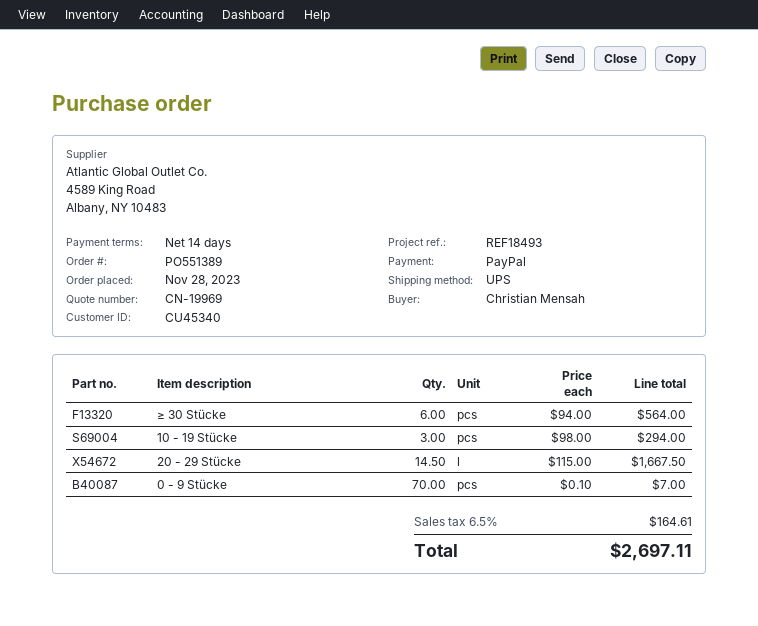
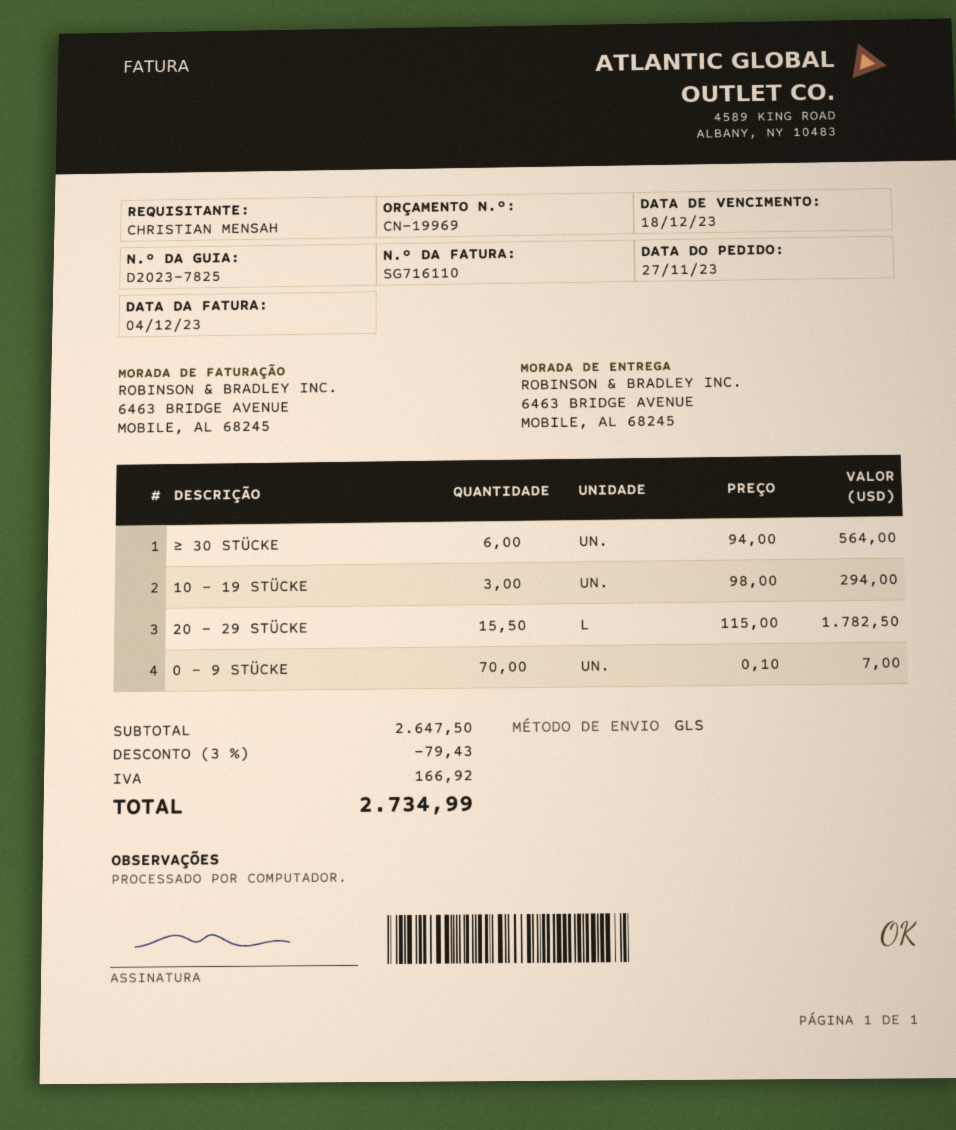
order date: 2023-11-28 -> 2023-11-27
shipping method: UPS -> GLS
20 - 29 Stücke: 14.5 x 115.00 = 1667.50 -> 15.5 x 115.00 = 1782.50
discount: none -> 3% = 79.43
tax: 164.61 -> 166.92
total: 2697.11 -> 2734.99

